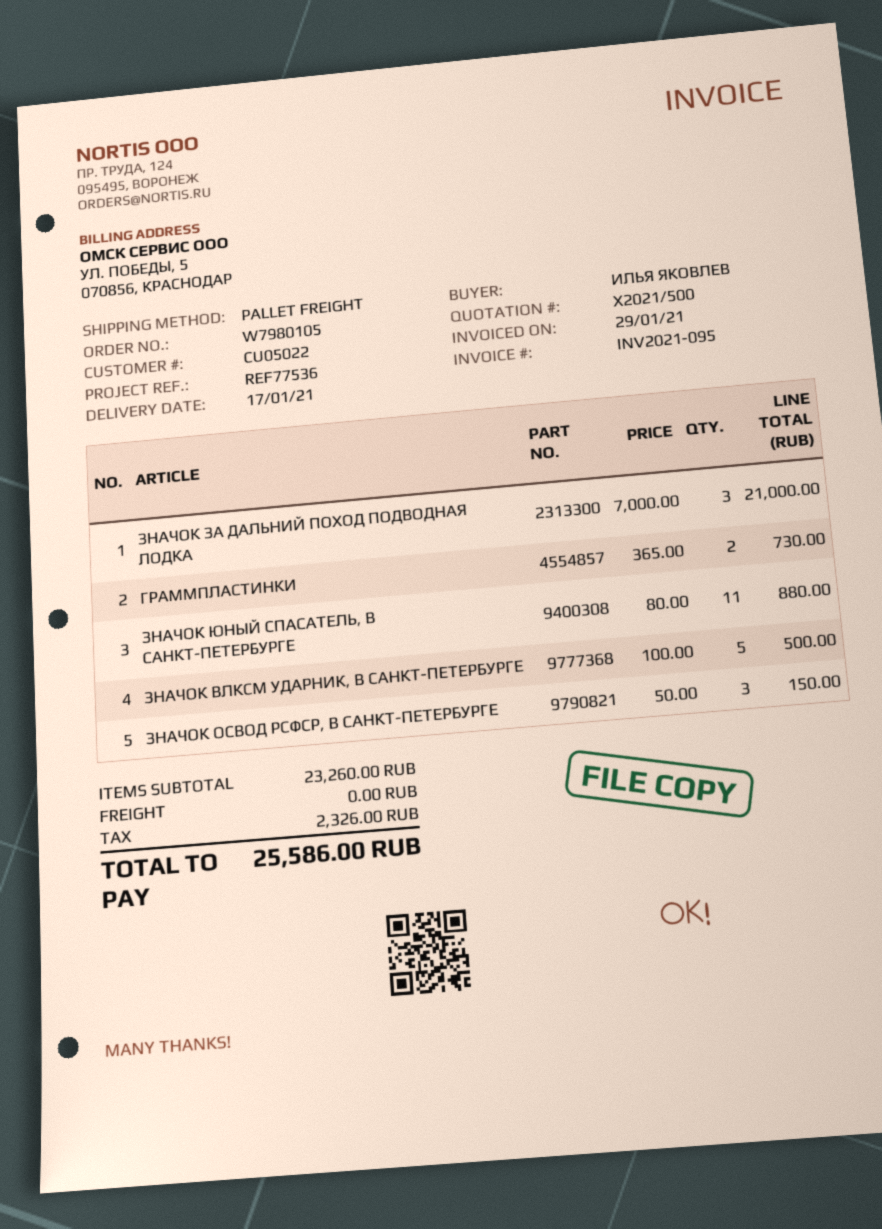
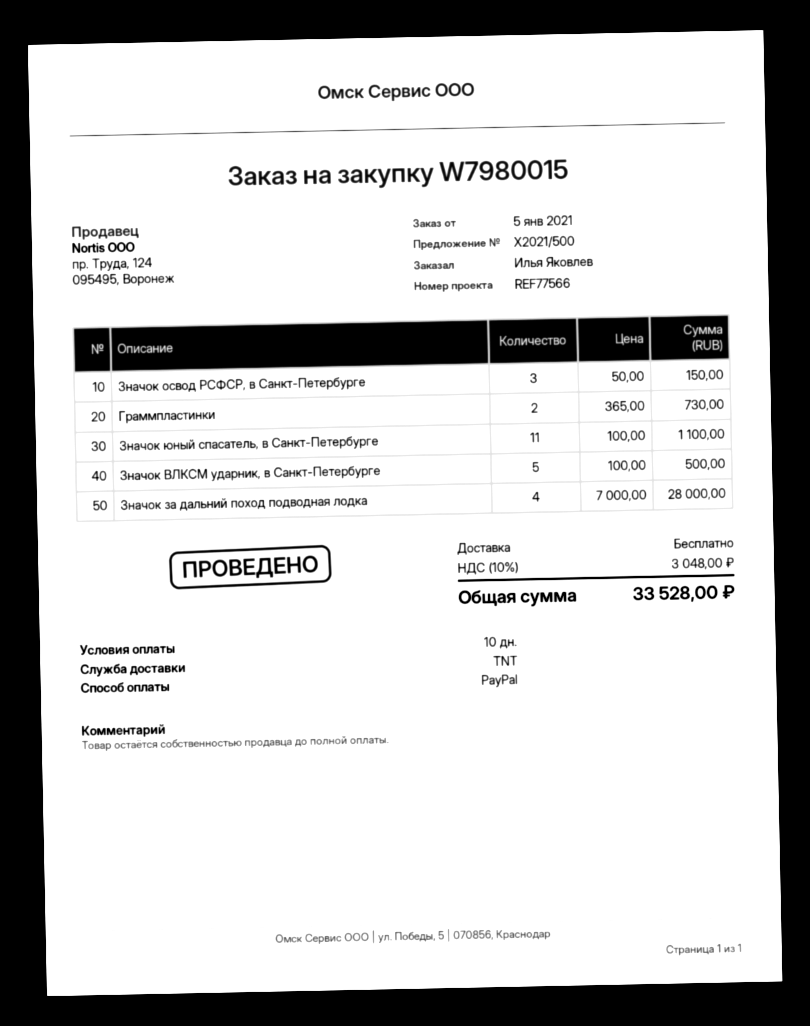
order number: W7980105 -> W7980015
reference: REF77536 -> REF77566
shipping method: pallet freight -> TNT
ЗНАЧОК ЗА ДАЛЬНИЙ ПОХОД ПОДВОДНАЯ ЛОДКА: 3 x 7000.00 = 21000.00 -> 4 x 7000.00 = 28000.00
ЗНАЧОК ЮНЫЙ СПАСАТЕЛЬ, В САНКТ-ПЕТЕРБУРГЕ: 11 x 80.00 = 880.00 -> 11 x 100.00 = 1100.00
tax: 2326.00 -> 3048.00
total: 25586.00 -> 33528.00

